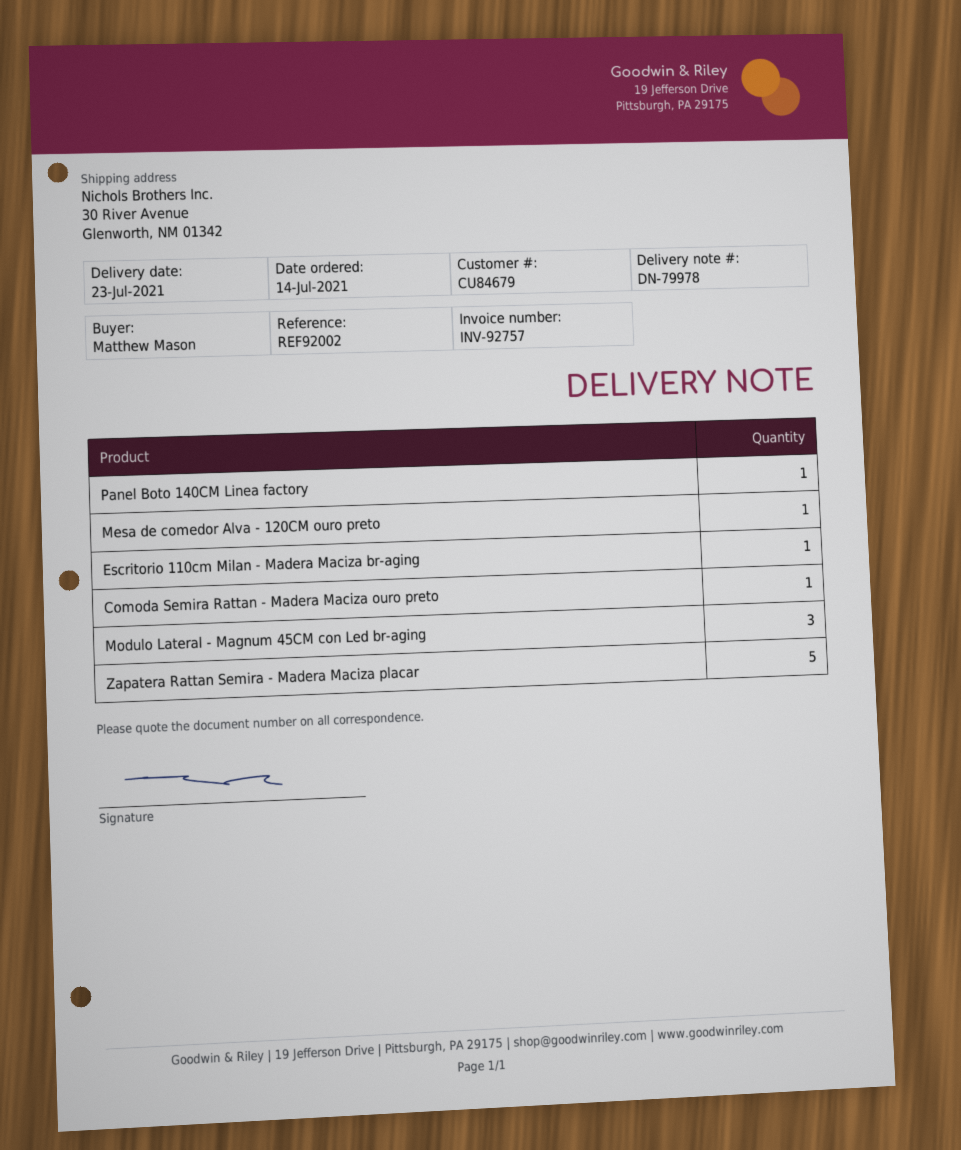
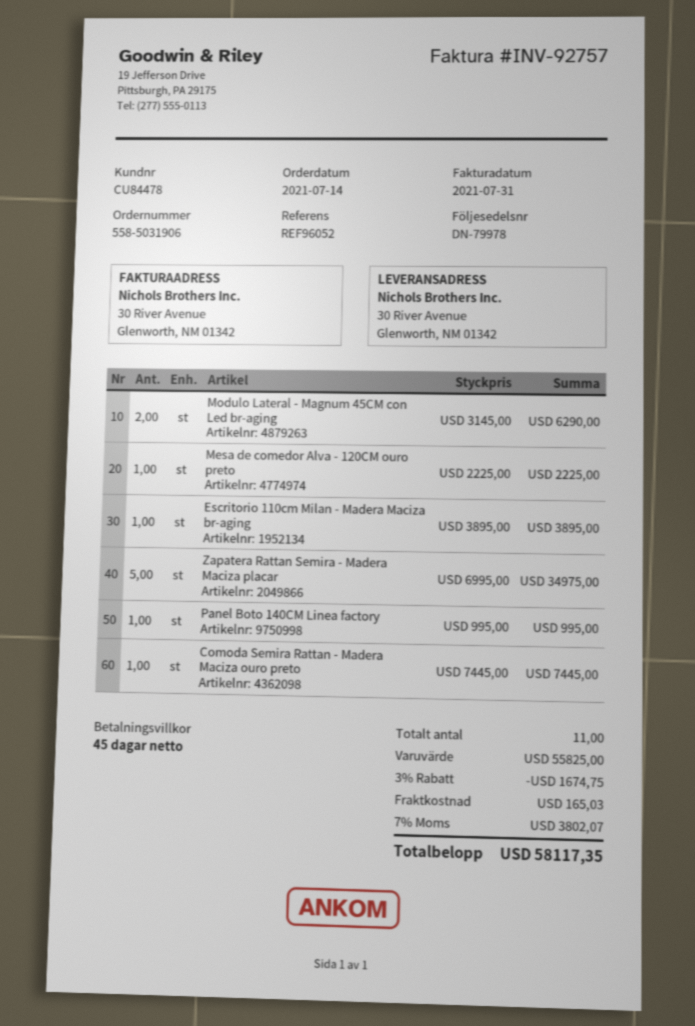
customer number: CU84679 -> CU84478
reference: REF92002 -> REF96052
Modulo Lateral - Magnum 45CM con Led br-aging: 3 -> 2

